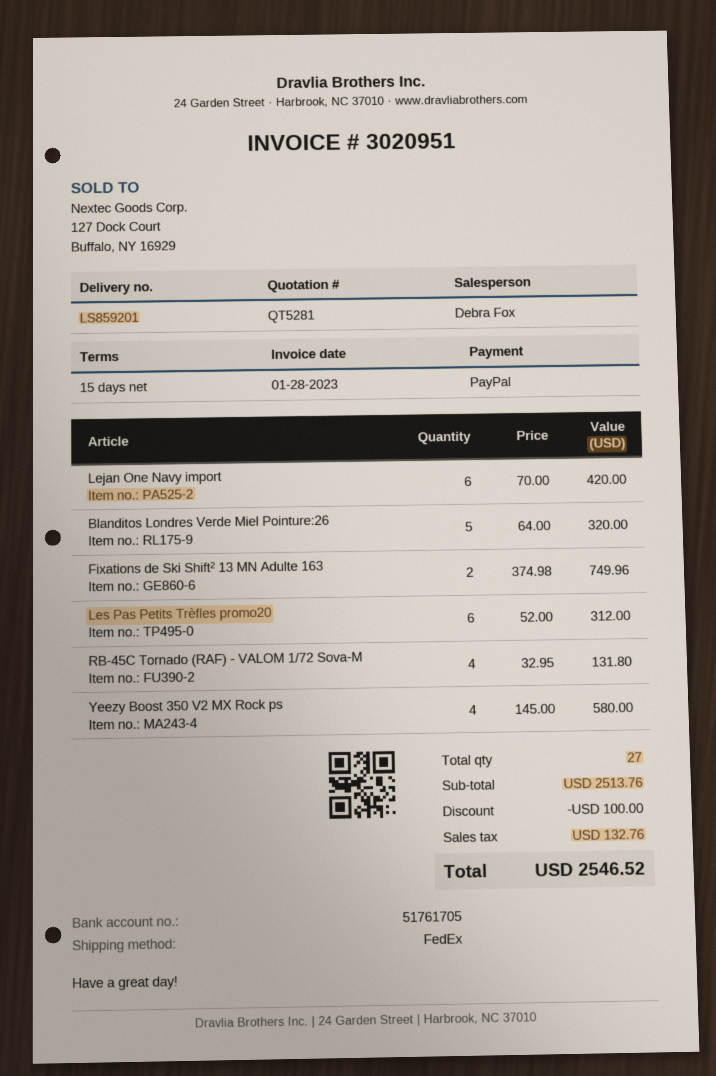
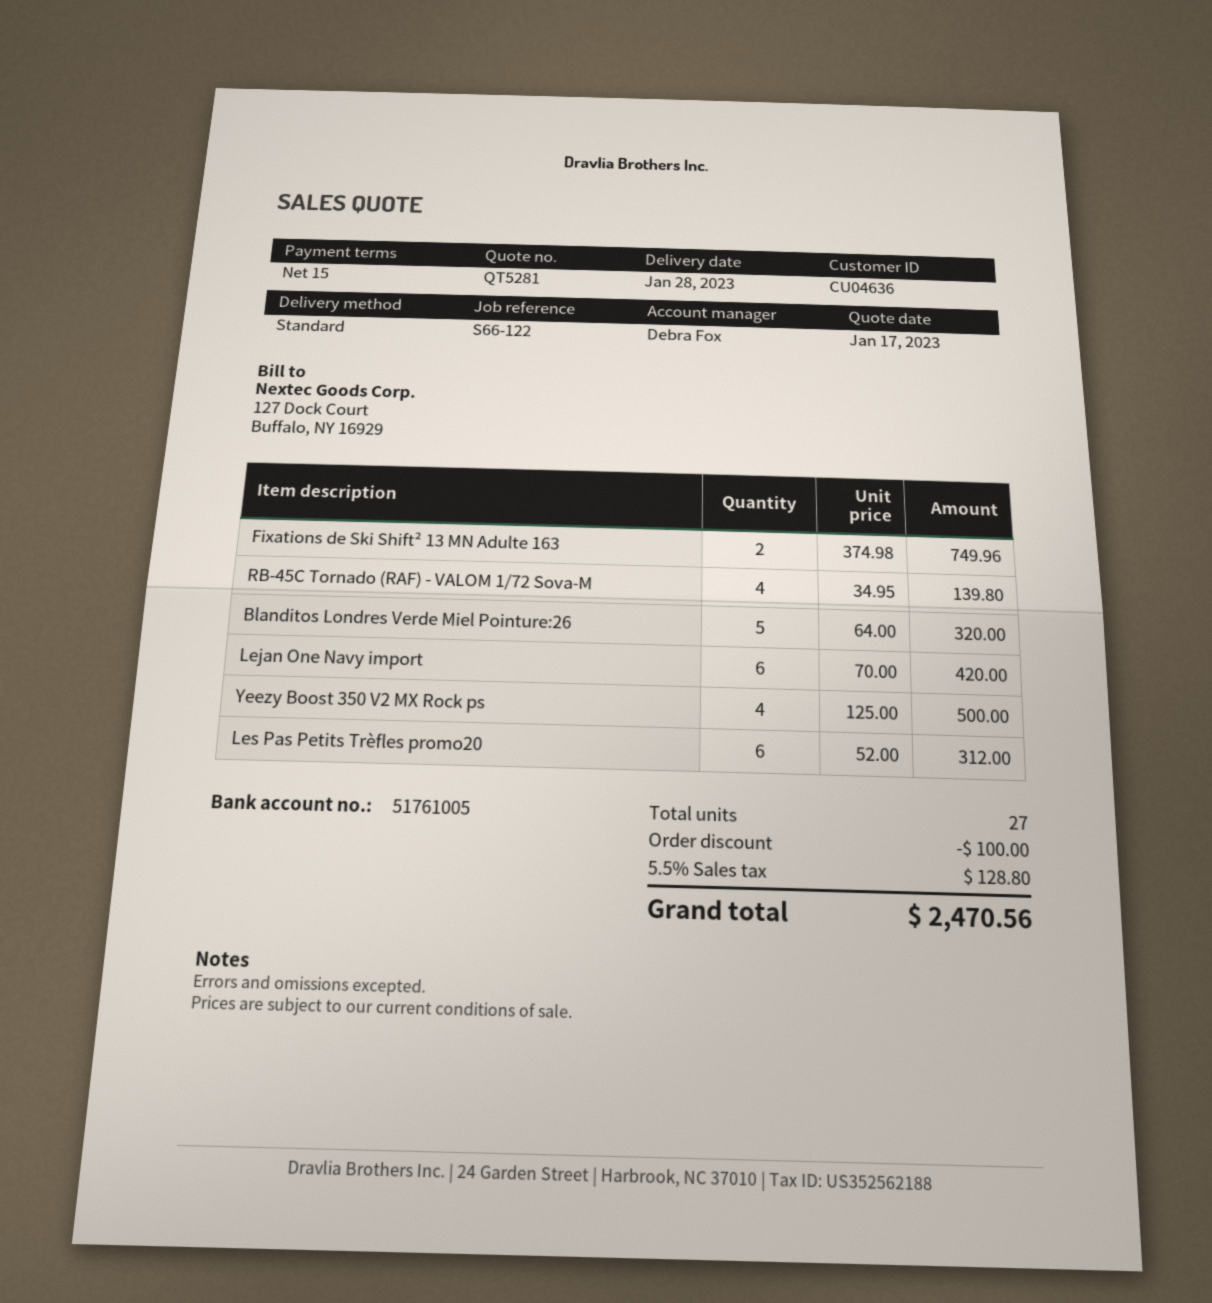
bank account: 51761705 -> 51761005
shipping method: FedEx -> standard
RB-45C Tornado (RAF) - VALOM 1/72 Sova-M: 4 x 32.95 = 131.80 -> 4 x 34.95 = 139.80
Yeezy Boost 350 V2 MX Rock ps: 4 x 145.00 = 580.00 -> 4 x 125.00 = 500.00
tax: 132.76 -> 128.80
total: 2546.52 -> 2470.56

